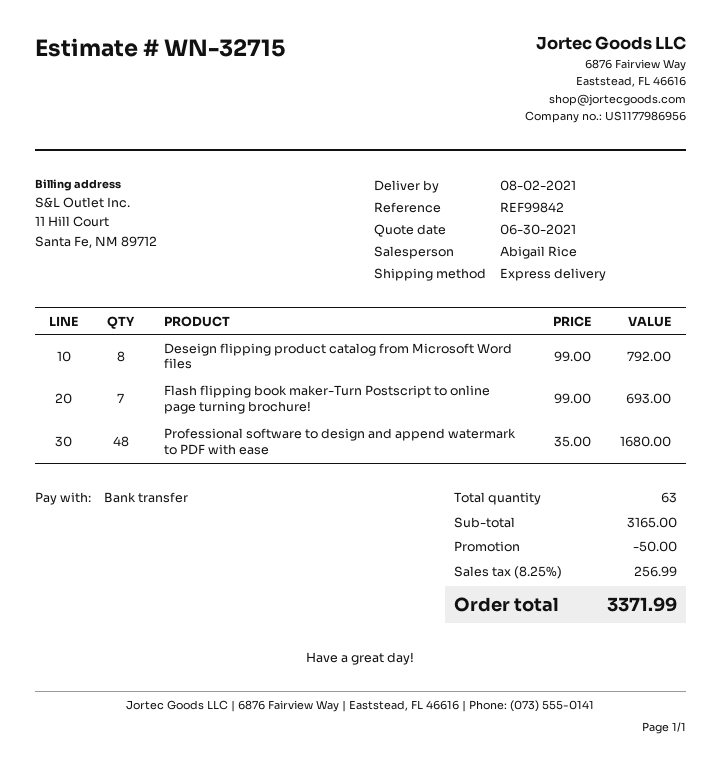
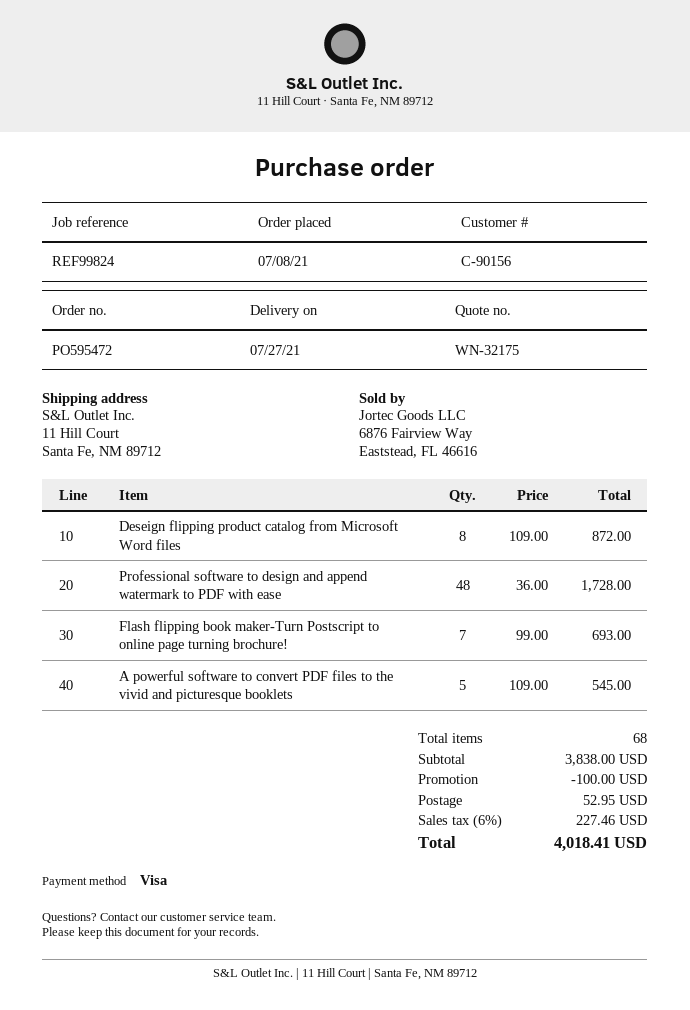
quote number: WN-32715 -> WN-32175
delivery date: 2021-08-02 -> 2021-07-27
reference: REF99842 -> REF99824
payment method: bank transfer -> Visa
Deseign flipping product catalog from Microsoft Word files: 8 x 99.00 = 792.00 -> 8 x 109.00 = 872.00
Professional software to design and append watermark to PDF with ease: 48 x 35.00 = 1680.00 -> 48 x 36.00 = 1728.00
A powerful software to convert PDF files to the vivid and picturesque booklets: none -> 5 x 109.00 = 545.00
total quantity: 63 -> 68
subtotal: 3165.00 -> 3838.00
discount: 50.00 -> 100.00
shipping: none -> 52.95
tax: 8.25% = 256.99 -> 6% = 227.46
total: 3371.99 -> 4018.41

